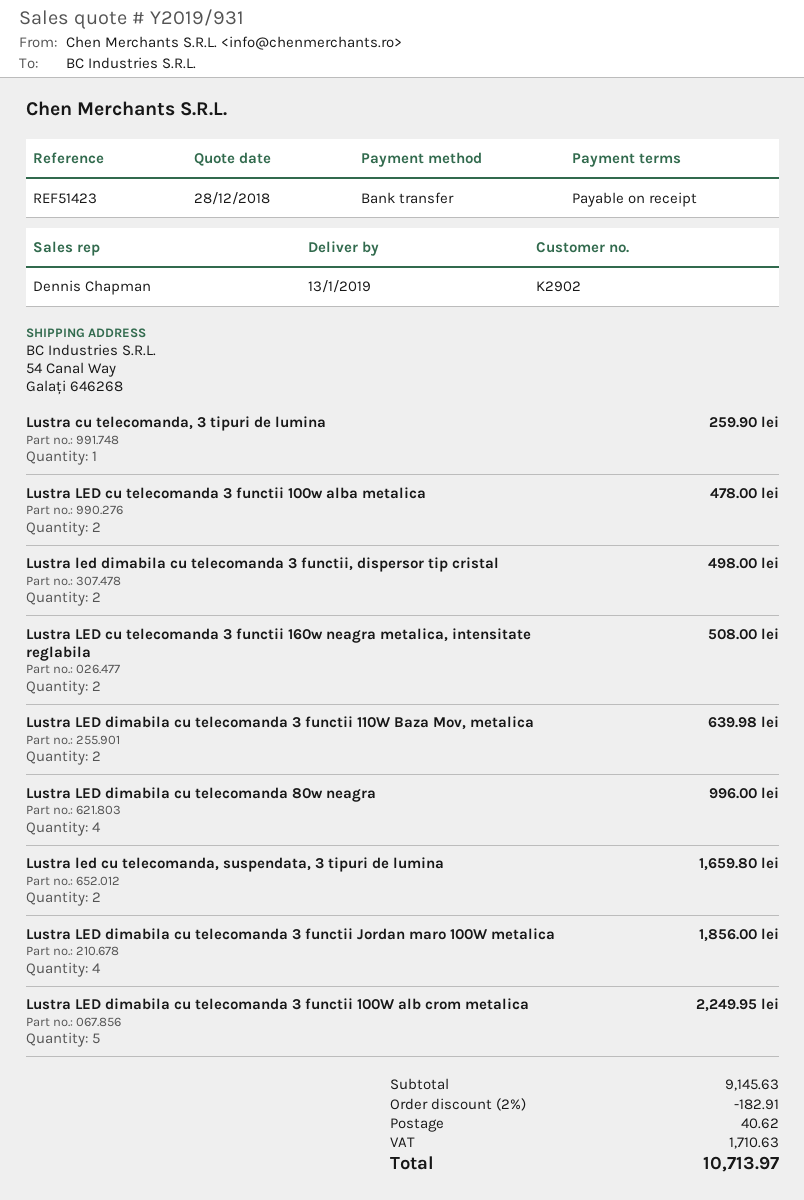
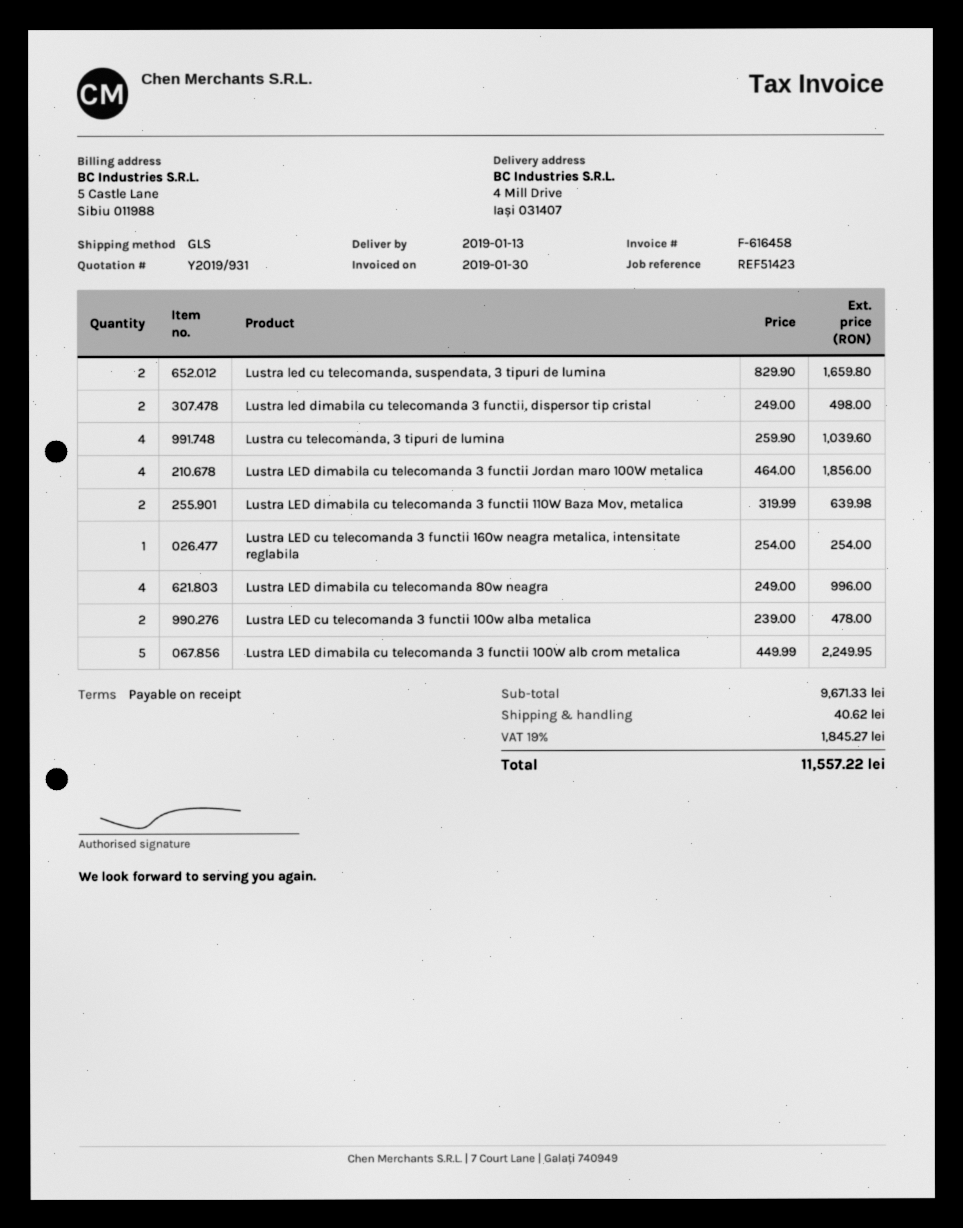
ship to: 54 Canal Way, Galați 646268 -> 4 Mill Drive, Iași 031407
Lustra cu telecomanda, 3 tipuri de lumina: 1 for 259.90 -> 4 for 1039.60
Lustra LED cu telecomanda 3 functii 160w neagra metalica, intensitate reglabila: 2 for 508.00 -> 1 for 254.00
subtotal: 9145.63 -> 9671.33
discount: 2% = 182.91 -> none
tax: 1710.63 -> 1845.27
total: 10713.97 -> 11557.22

